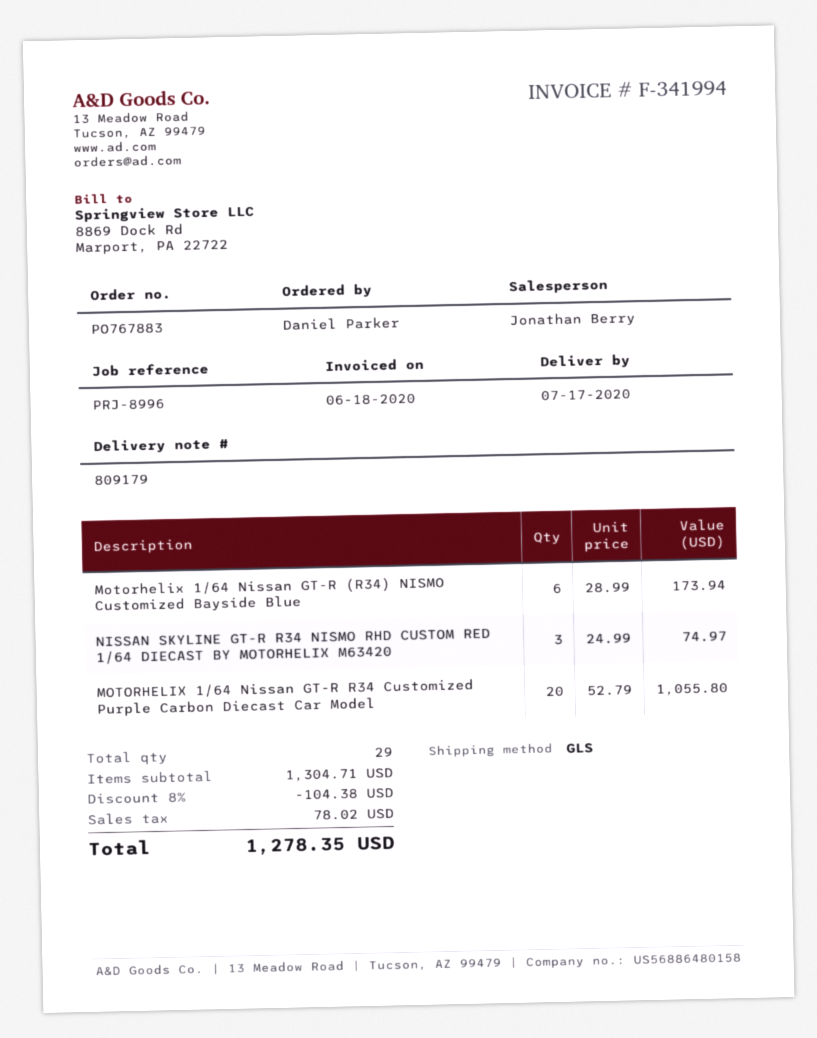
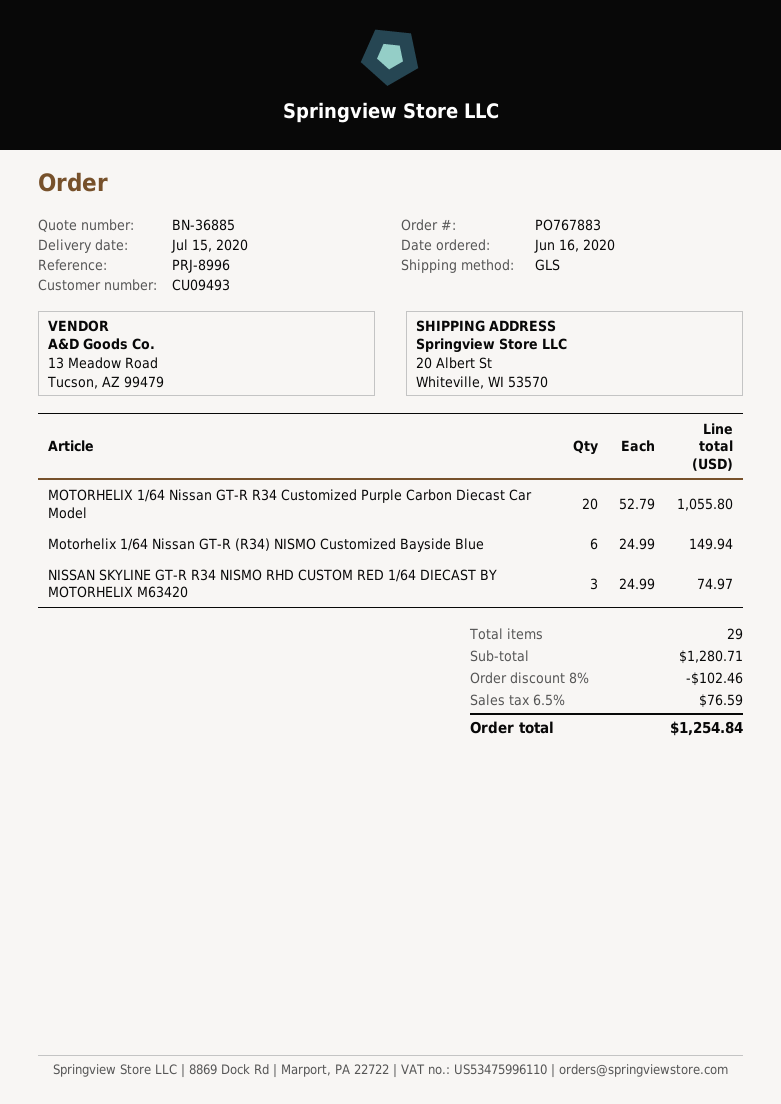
delivery date: 2020-07-17 -> 2020-07-15
Motorhelix 1/64 Nissan GT-R (R34) NISMO Customized Bayside Blue: 6 x 28.99 = 173.94 -> 6 x 24.99 = 149.94
subtotal: 1304.71 -> 1280.71
discount: 8% = 104.38 -> 8% = 102.46
tax: 78.02 -> 76.59
total: 1278.35 -> 1254.84

